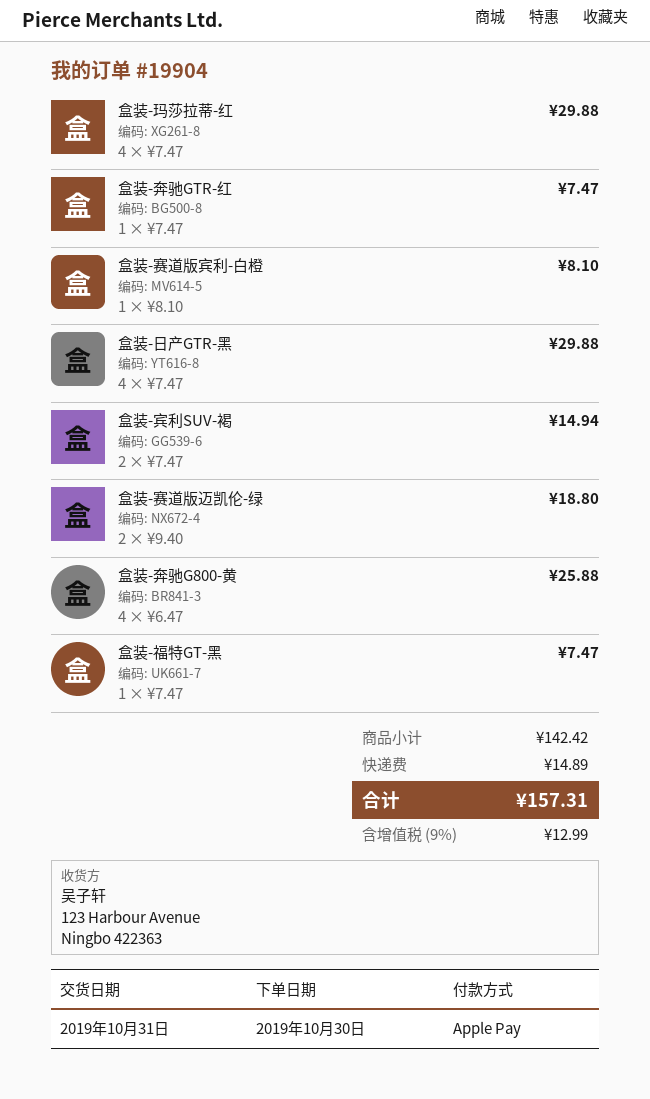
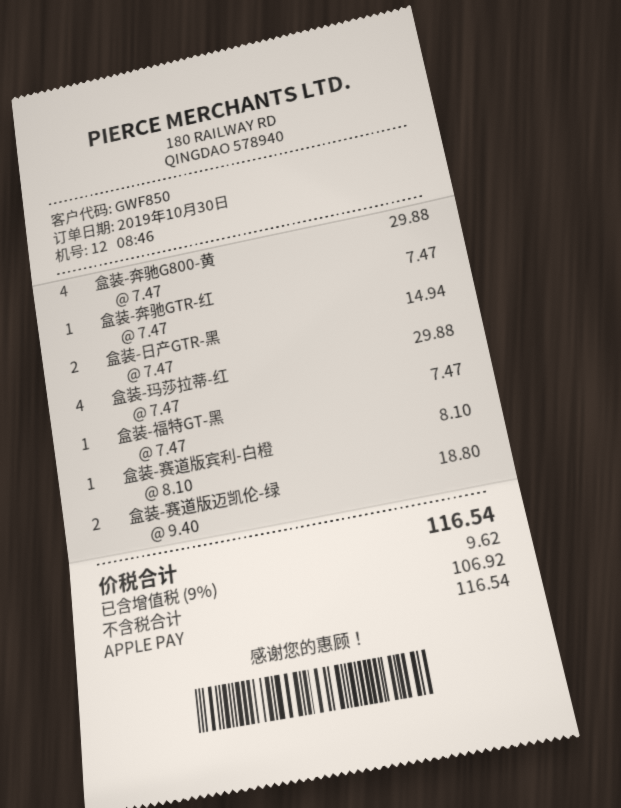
盒装-日产GTR-黑: 4 x 7.47 = 29.88 -> 2 x 7.47 = 14.94
盒装-宾利SUV-褐: 2 x 7.47 = 14.94 -> none
盒装-奔驰G800-黄: 4 x 6.47 = 25.88 -> 4 x 7.47 = 29.88
shipping: 14.89 -> none
tax: 9% = 12.99 -> 9% = 9.62
total: 157.31 -> 116.54

